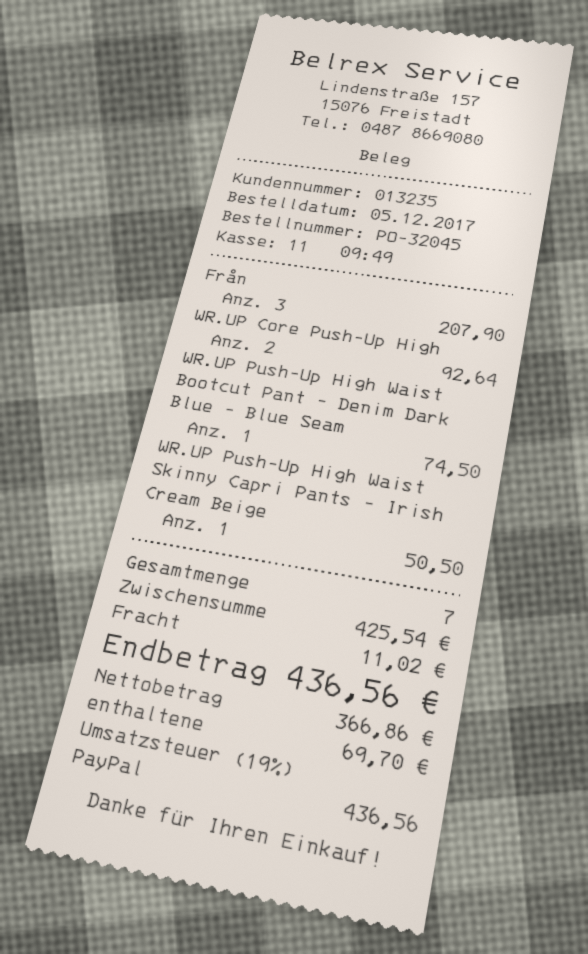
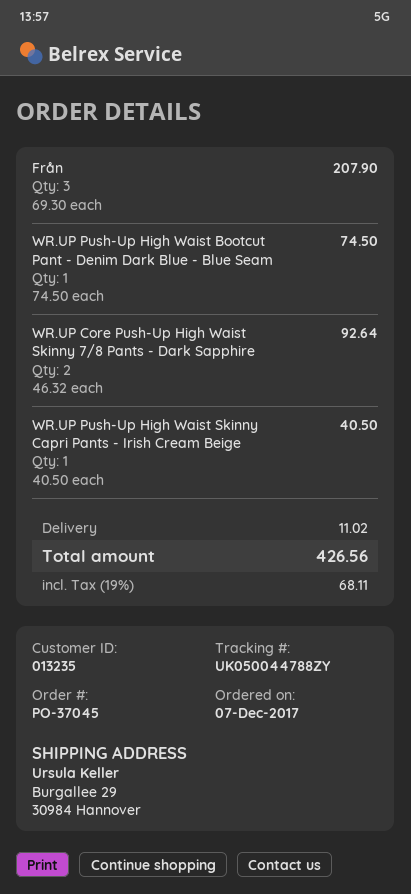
order number: PO-32045 -> PO-37045
order date: 2017-12-05 -> 2017-12-07
WR.UP Push-Up High Waist Skinny Capri Pants - Irish Cream Beige: 1 for 50.50 -> 1 for 40.50
tax: 19% = 69.70 -> 19% = 68.11
total: 436.56 -> 426.56

